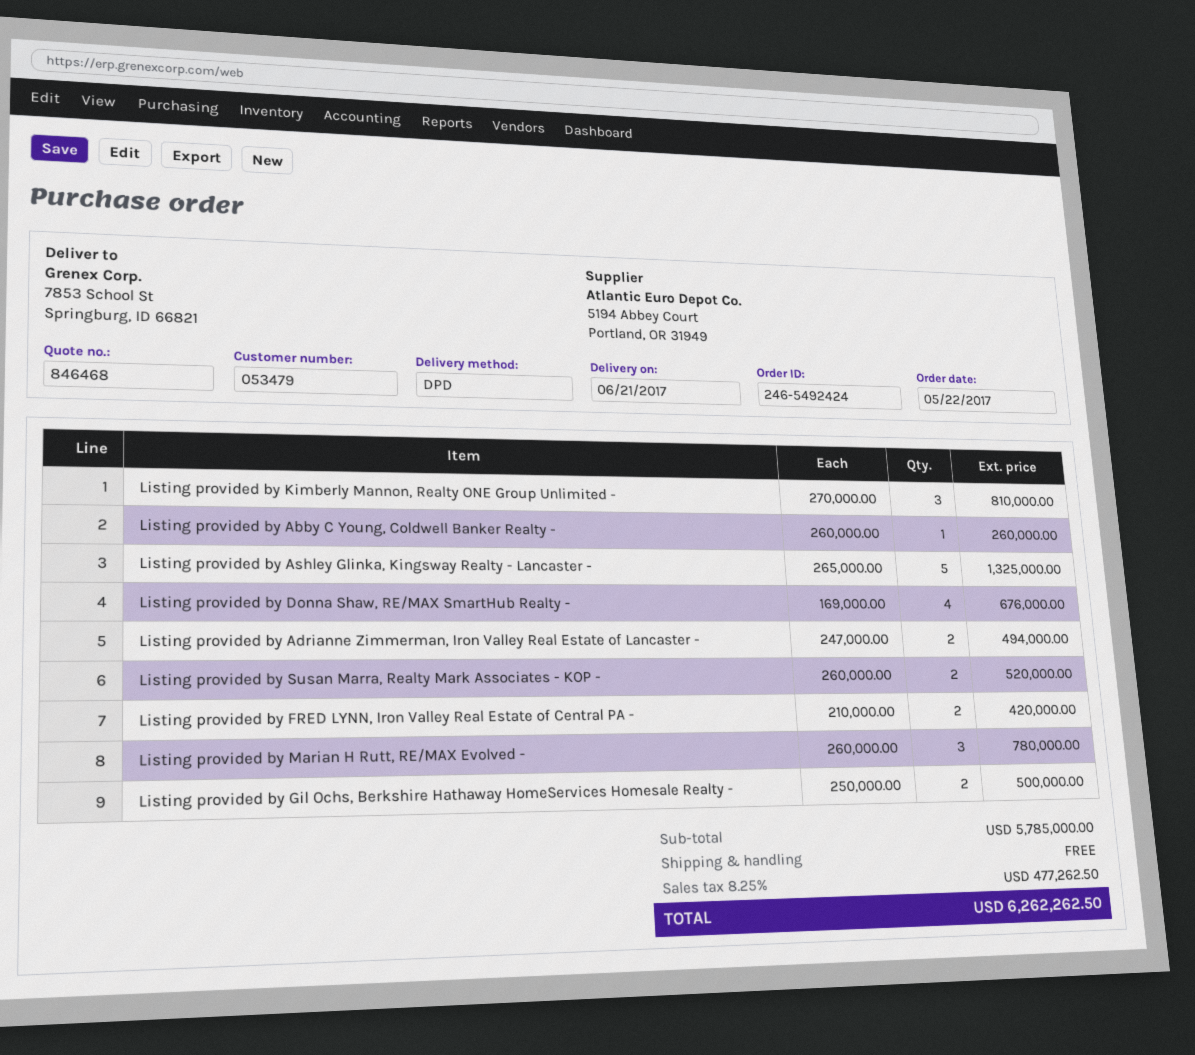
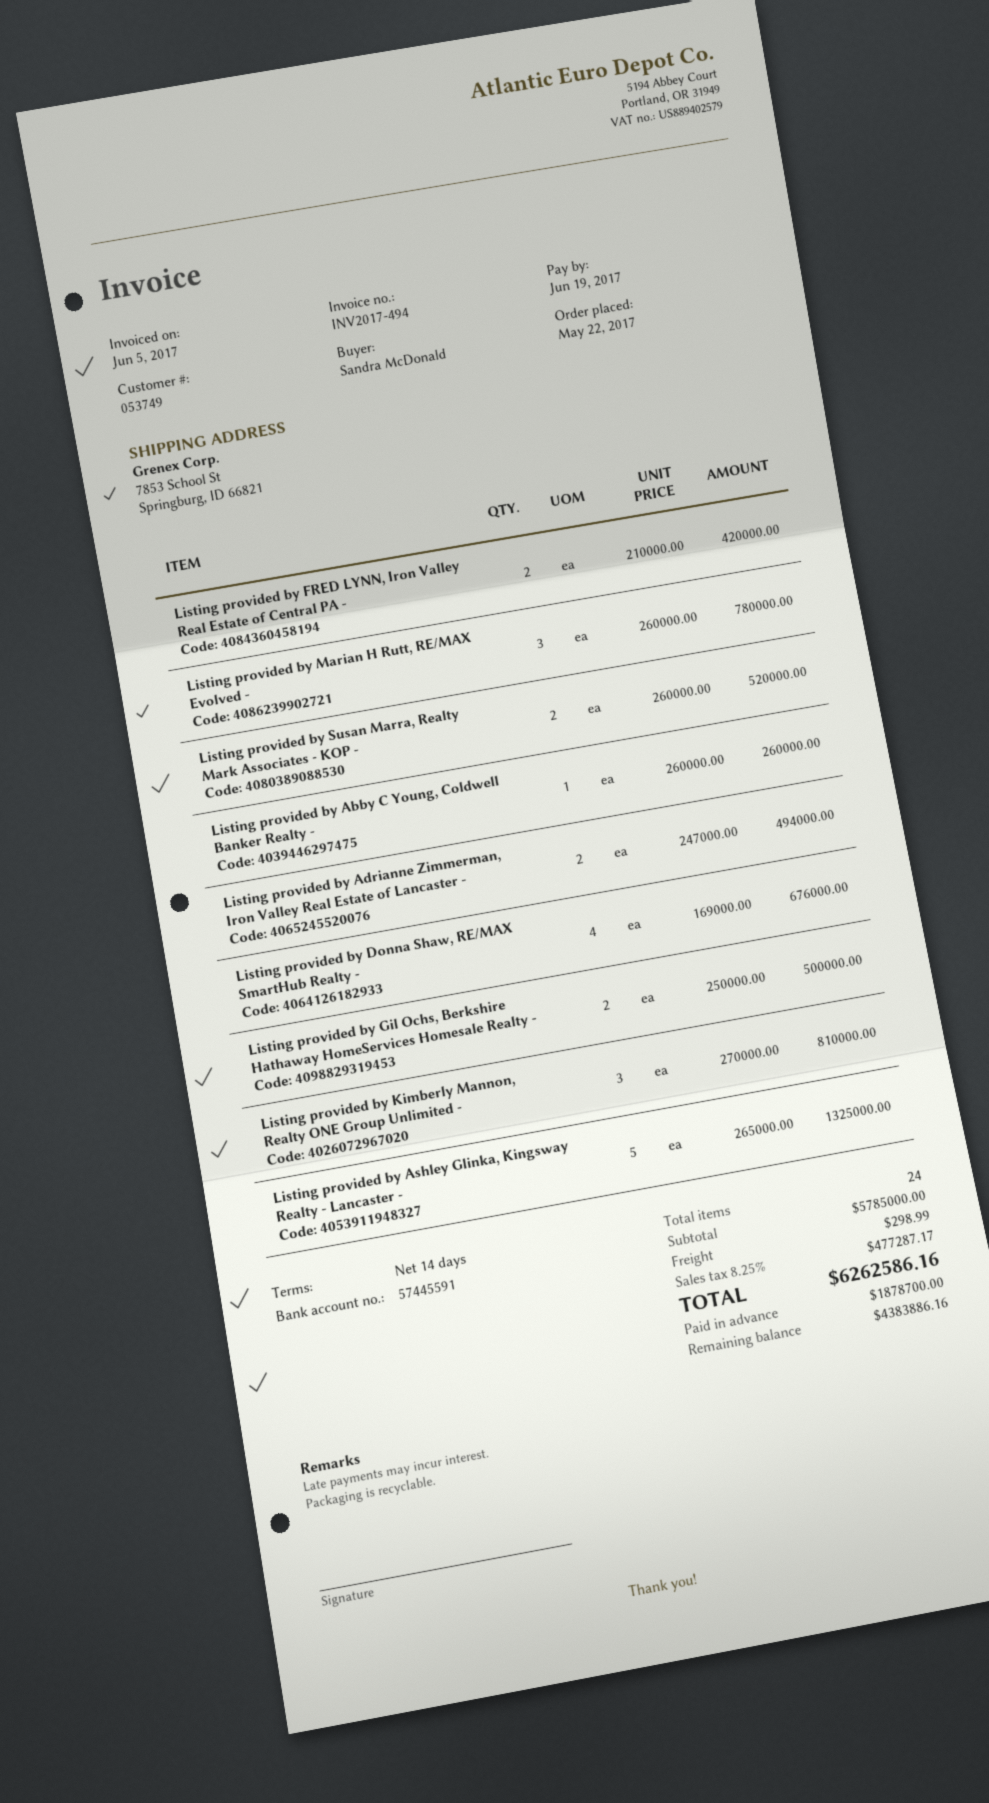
customer number: 053479 -> 053749
shipping: 0.00 -> 298.99
tax: 8.25% = 477262.50 -> 8.25% = 477287.17
total: 6262262.50 -> 6262586.16

